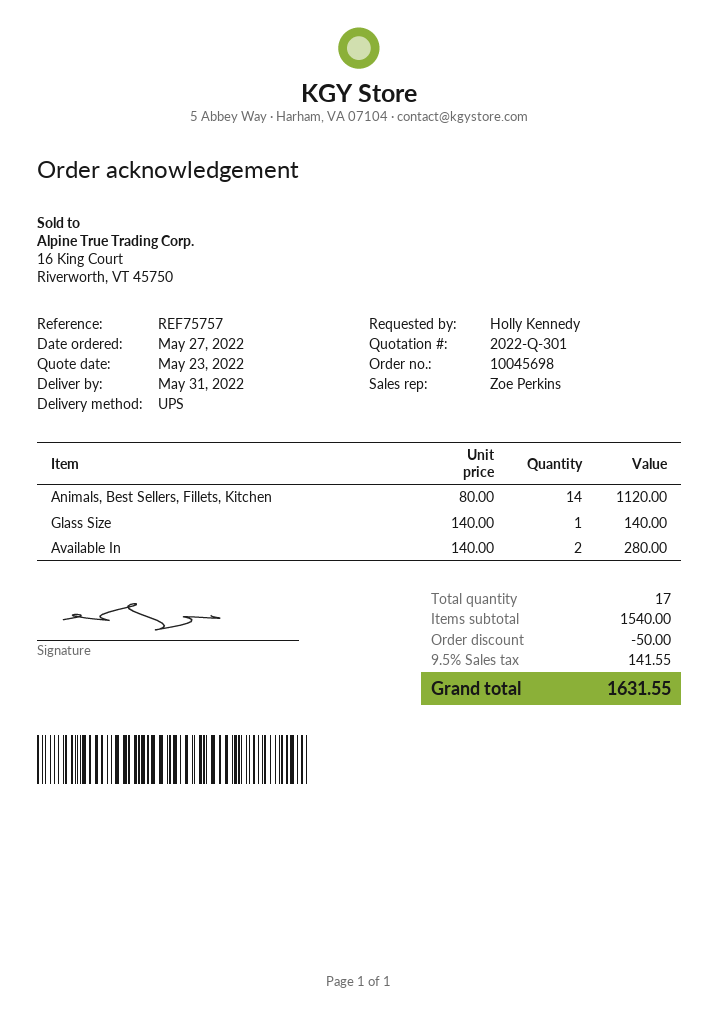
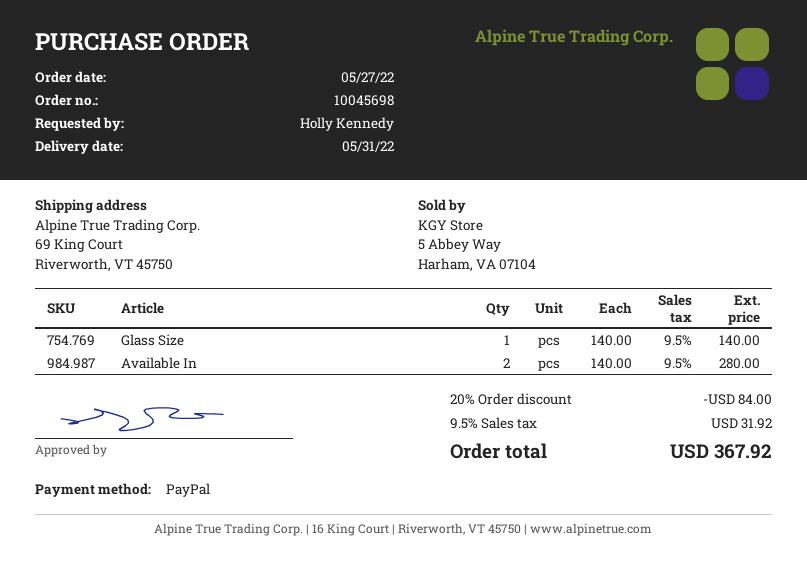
Animals, Best Sellers, Fillets, Kitchen: 14 x 80.00 = 1120.00 -> none
discount: 50.00 -> 84.00
tax: 9.5% = 141.55 -> 9.5% = 31.92
total: 1631.55 -> 367.92

